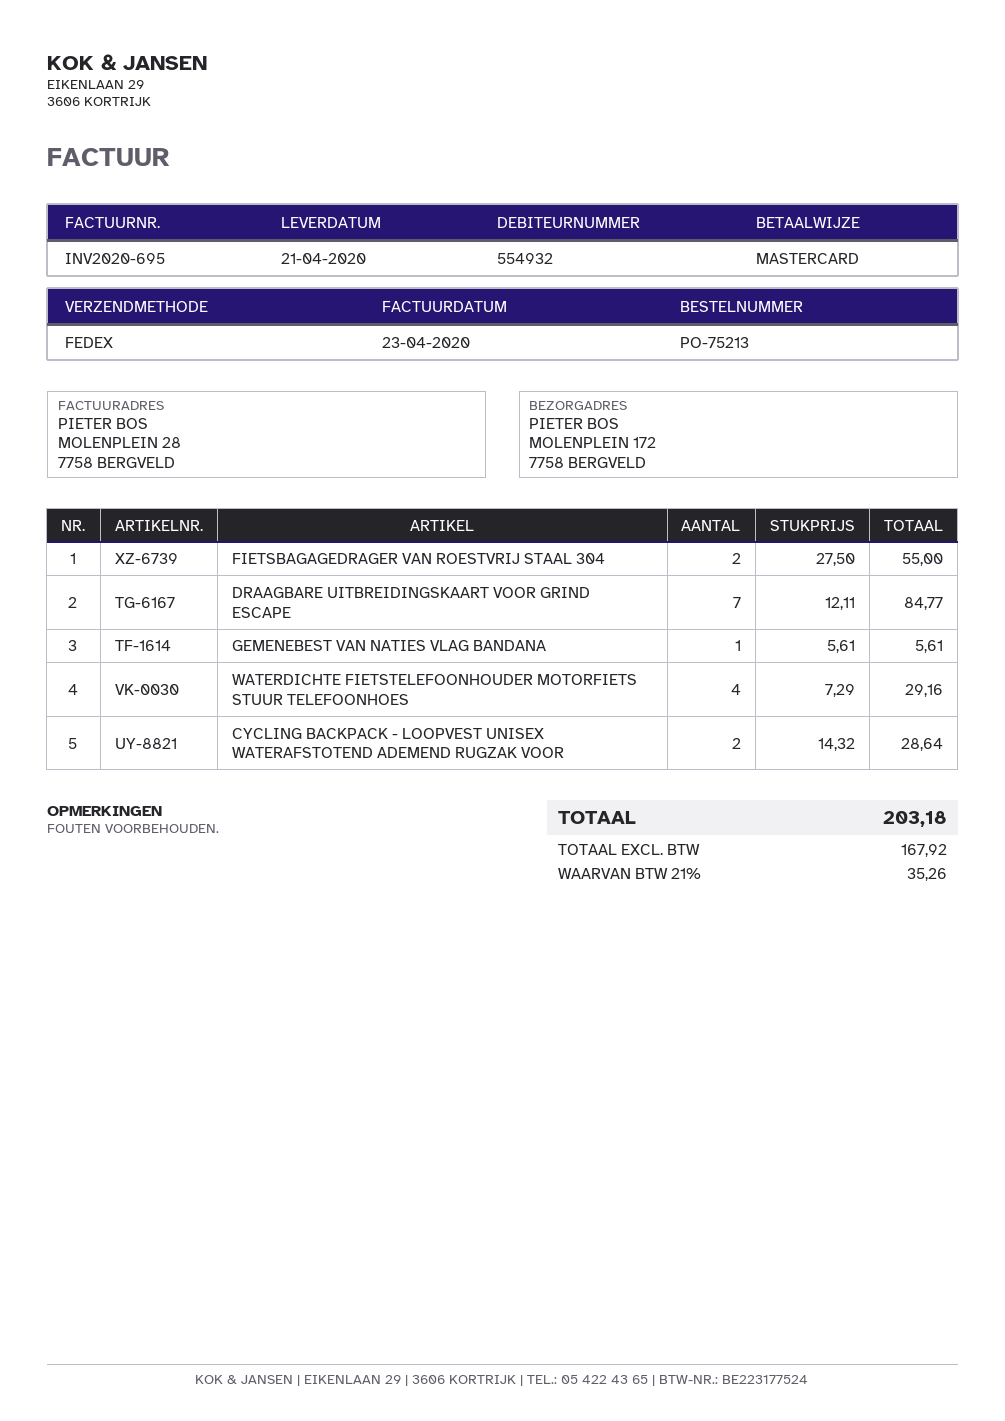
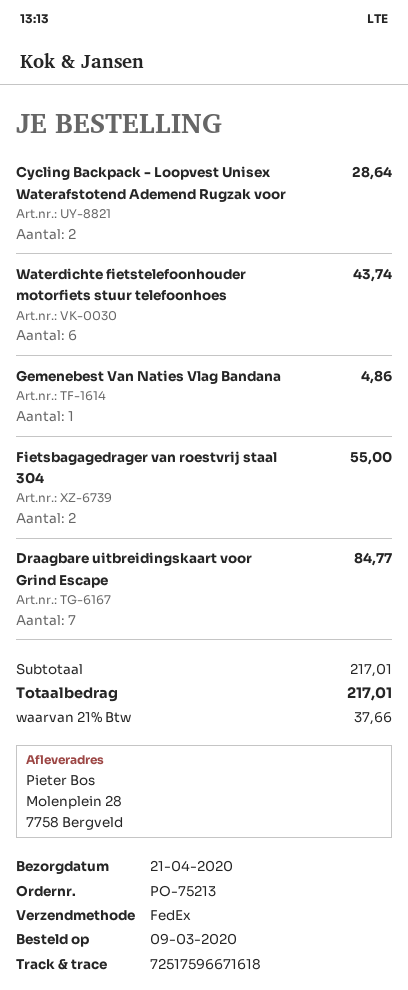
ship to: MOLENPLEIN 172, 7758 BERGVELD -> Molenplein 28, 7758 Bergveld
GEMENEBEST VAN NATIES VLAG BANDANA: 1 for 5.61 -> 1 for 4.86
WATERDICHTE FIETSTELEFOONHOUDER MOTORFIETS STUUR TELEFOONHOES: 4 for 29.16 -> 6 for 43.74
tax: 21% = 35.26 -> 21% = 37.66
total: 203.18 -> 217.01

